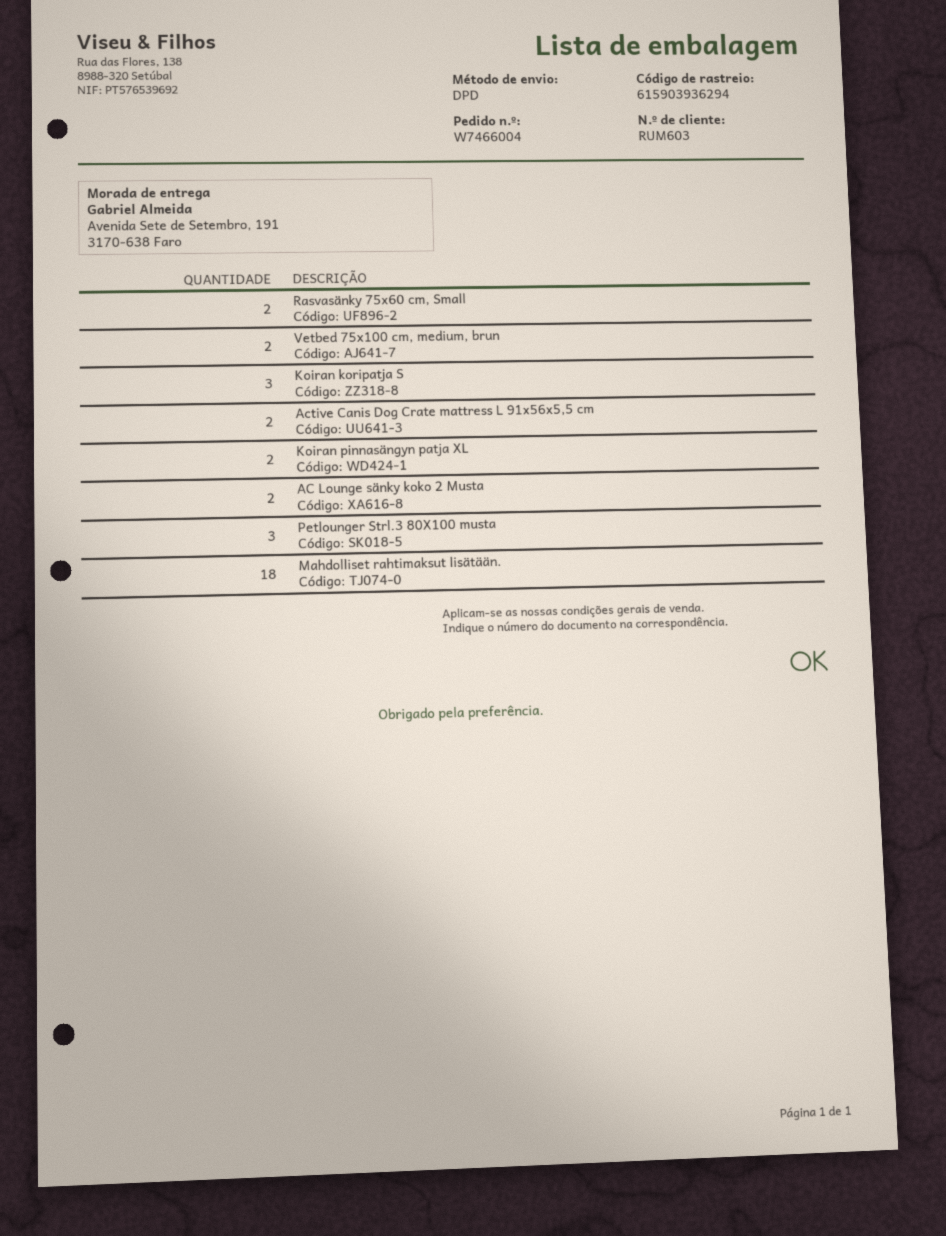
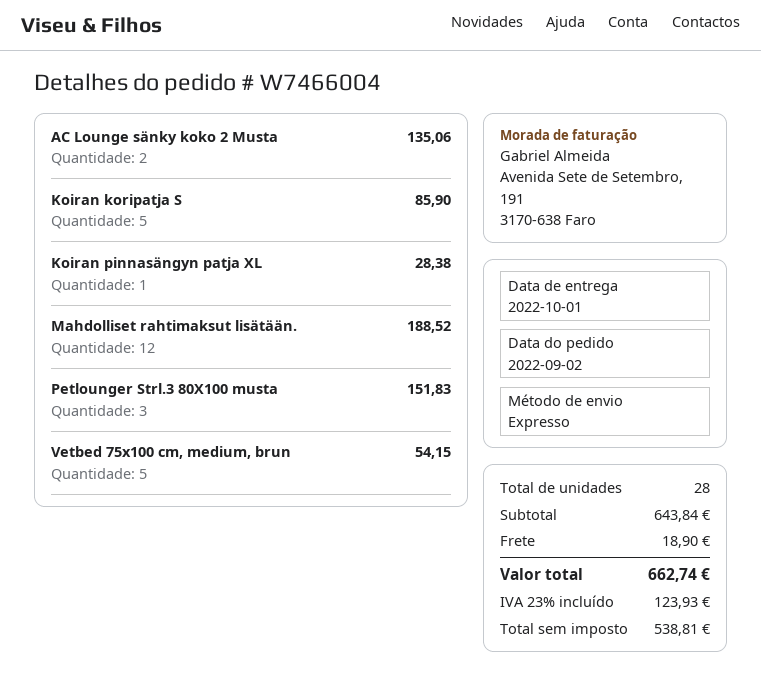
shipping method: DPD -> express
Rasvasänky 75x60 cm, Small: 2 -> none
Vetbed 75x100 cm, medium, brun: 2 -> 5
Koiran koripatja S: 3 -> 5
Active Canis Dog Crate mattress L 91x56x5,5 cm: 2 -> none
Koiran pinnasängyn patja XL: 2 -> 1
Mahdolliset rahtimaksut lisätään.: 18 -> 12

